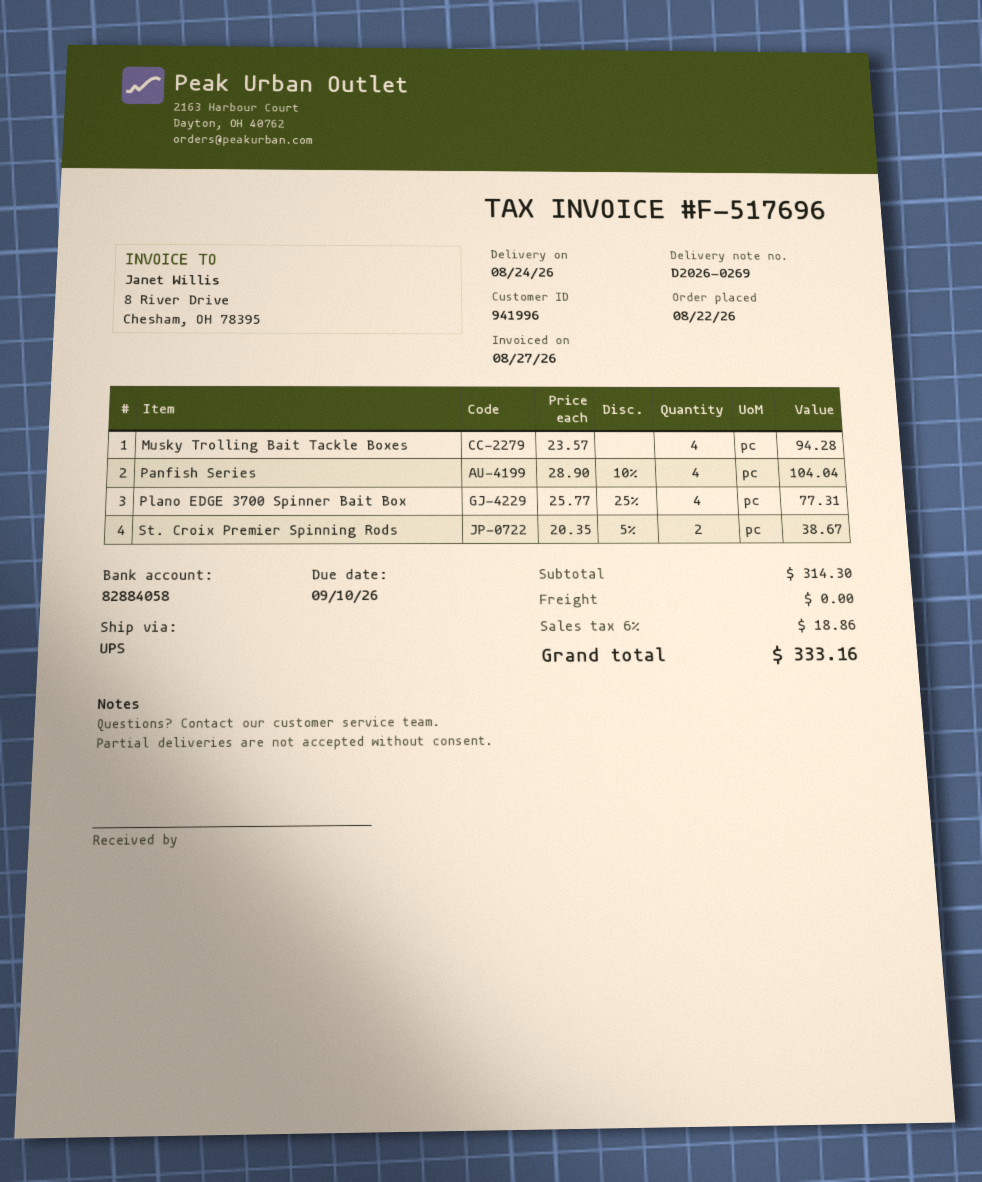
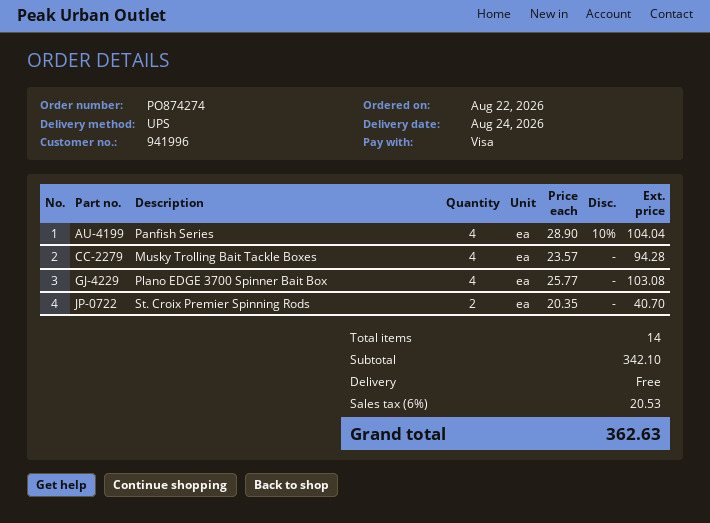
Plano EDGE 3700 Spinner Bait Box: 4 x 25.77 - 25% = 77.31 -> 4 x 25.77 = 103.08
St. Croix Premier Spinning Rods: 2 x 20.35 - 5% = 38.67 -> 2 x 20.35 = 40.70
subtotal: 314.30 -> 342.10
tax: 6% = 18.86 -> 6% = 20.53
total: 333.16 -> 362.63

